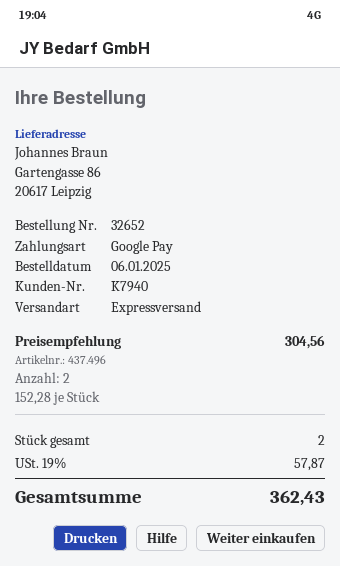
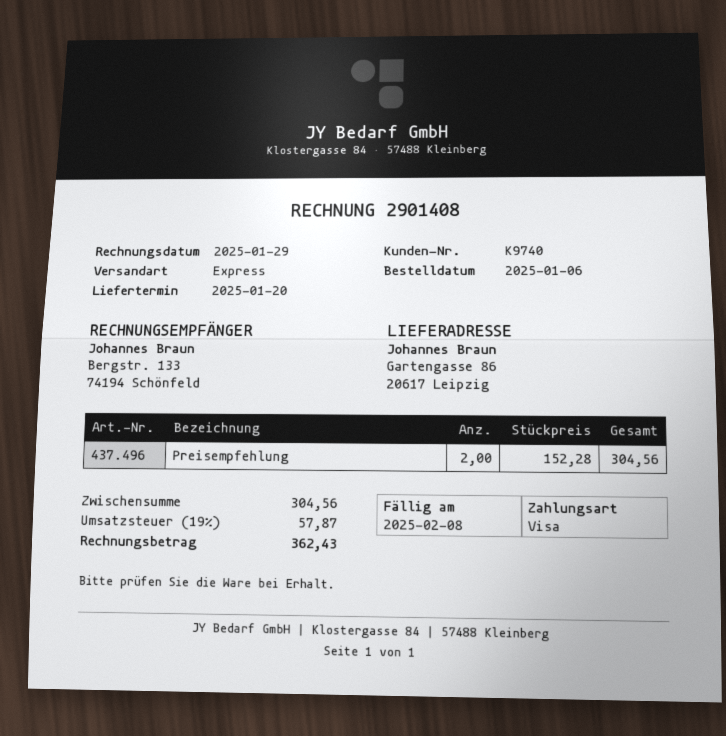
customer number: K7940 -> K9740
payment method: Google Pay -> Visa

